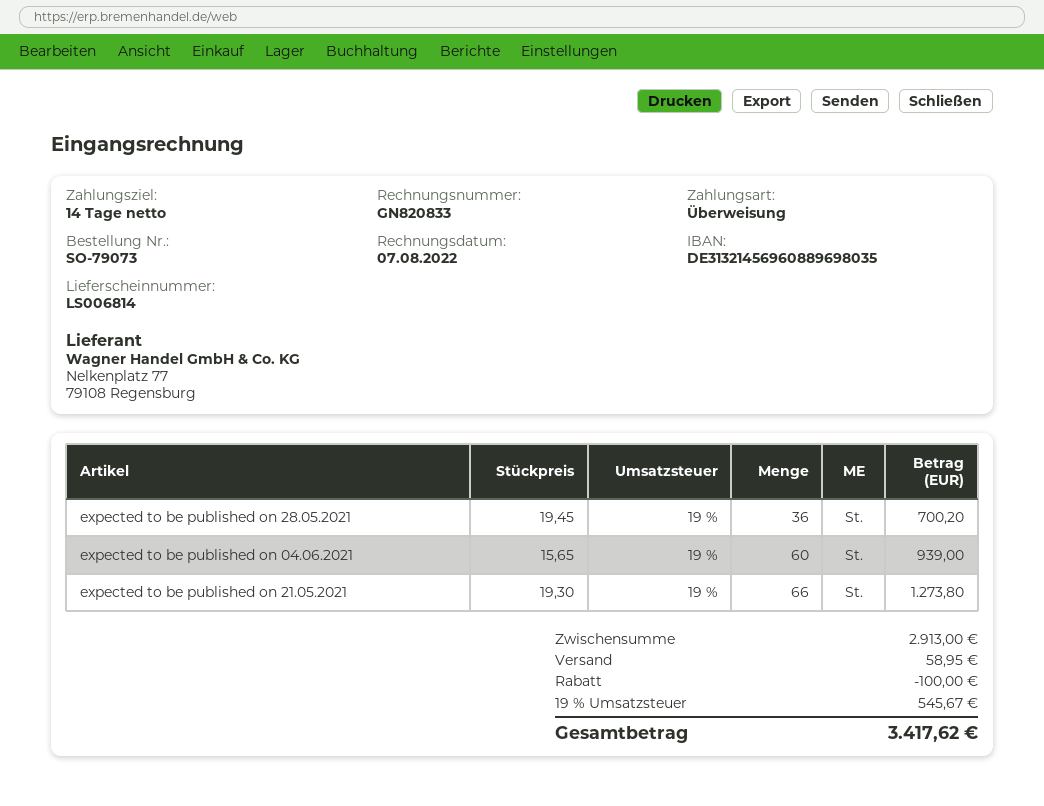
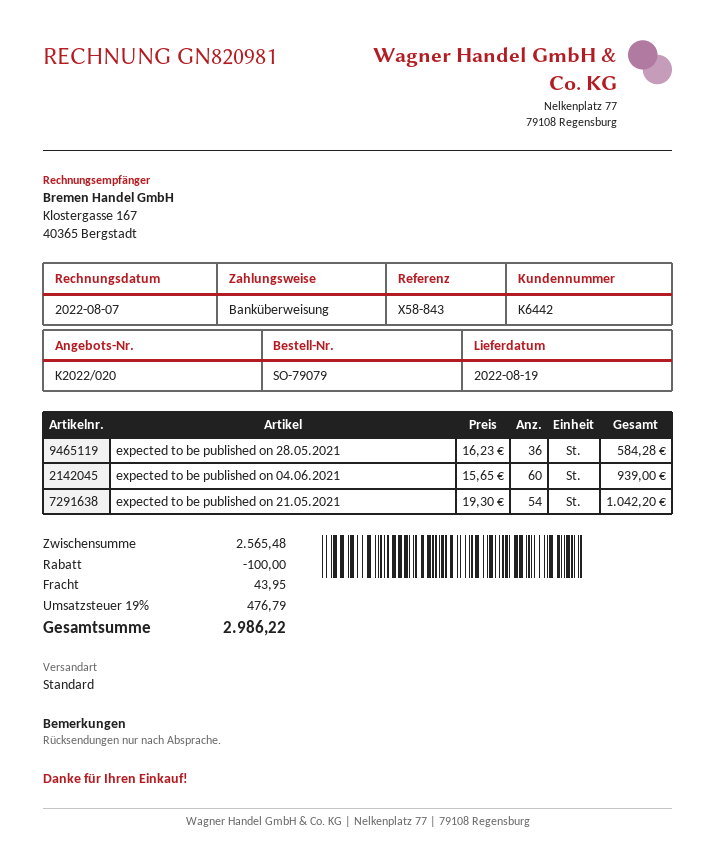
order number: SO-79073 -> SO-79079
invoice number: GN820833 -> GN820981
expected to be published on 28.05.2021: 36 x 19.45 = 700.20 -> 36 x 16.23 = 584.28
expected to be published on 21.05.2021: 66 x 19.30 = 1273.80 -> 54 x 19.30 = 1042.20
subtotal: 2913.00 -> 2565.48
shipping: 58.95 -> 43.95
tax: 19% = 545.67 -> 19% = 476.79
total: 3417.62 -> 2986.22

